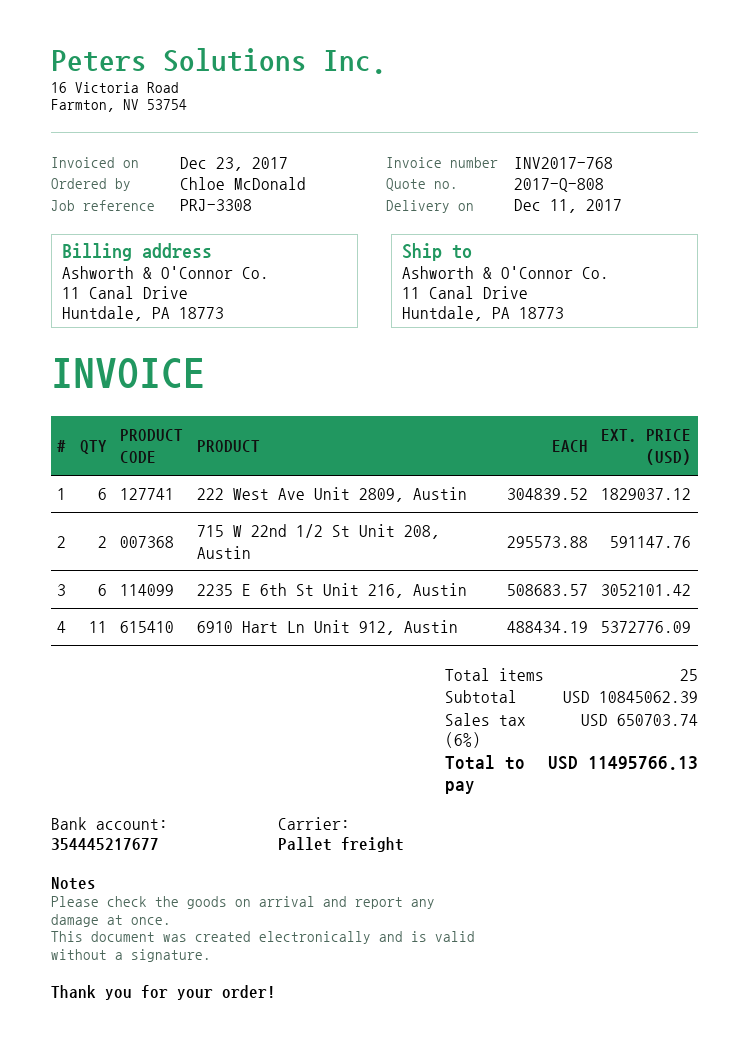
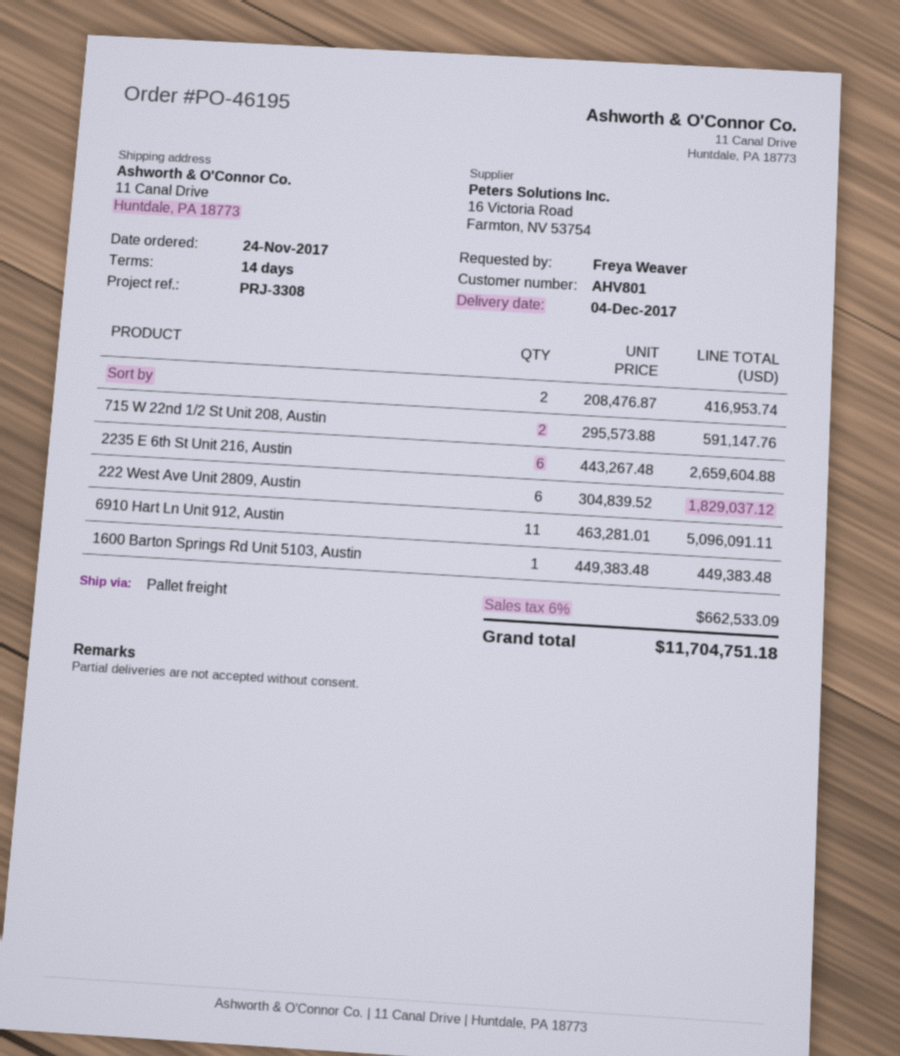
delivery date: 2017-12-11 -> 2017-12-04
ordered by: Chloe McDonald -> Freya Weaver
2235 E 6th St Unit 216, Austin: 6 x 508683.57 = 3052101.42 -> 6 x 443267.48 = 2659604.88
6910 Hart Ln Unit 912, Austin: 11 x 488434.19 = 5372776.09 -> 11 x 463281.01 = 5096091.11
Sort by: none -> 2 x 208476.87 = 416953.74
1600 Barton Springs Rd Unit 5103, Austin: none -> 1 x 449383.48 = 449383.48
tax: 6% = 650703.74 -> 6% = 662533.09
total: 11495766.13 -> 11704751.18

